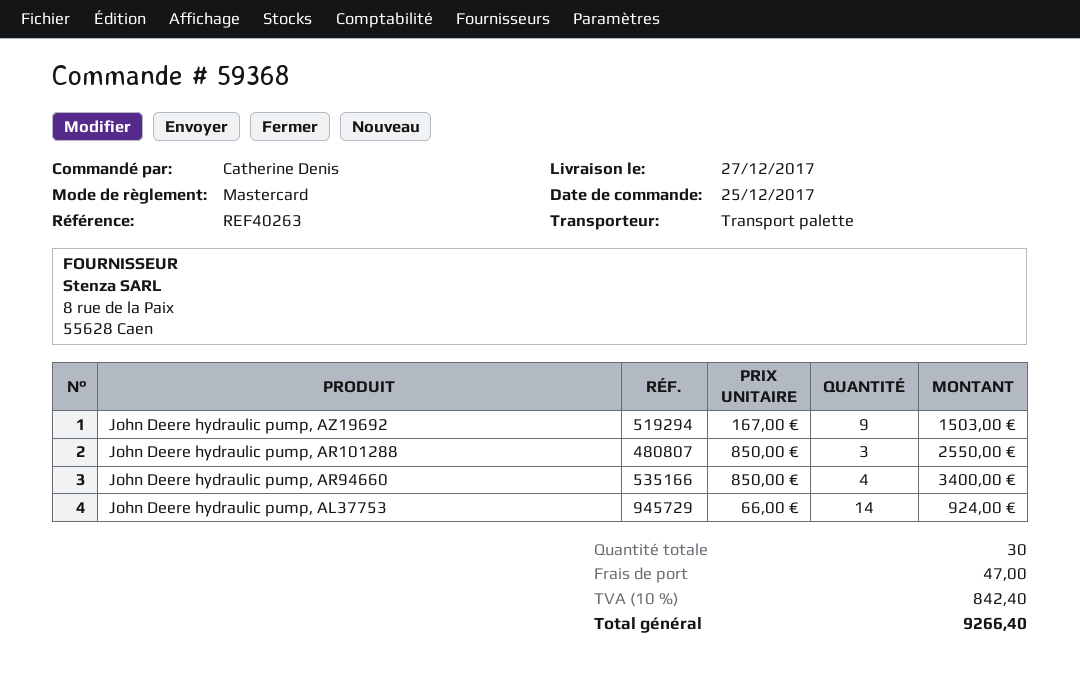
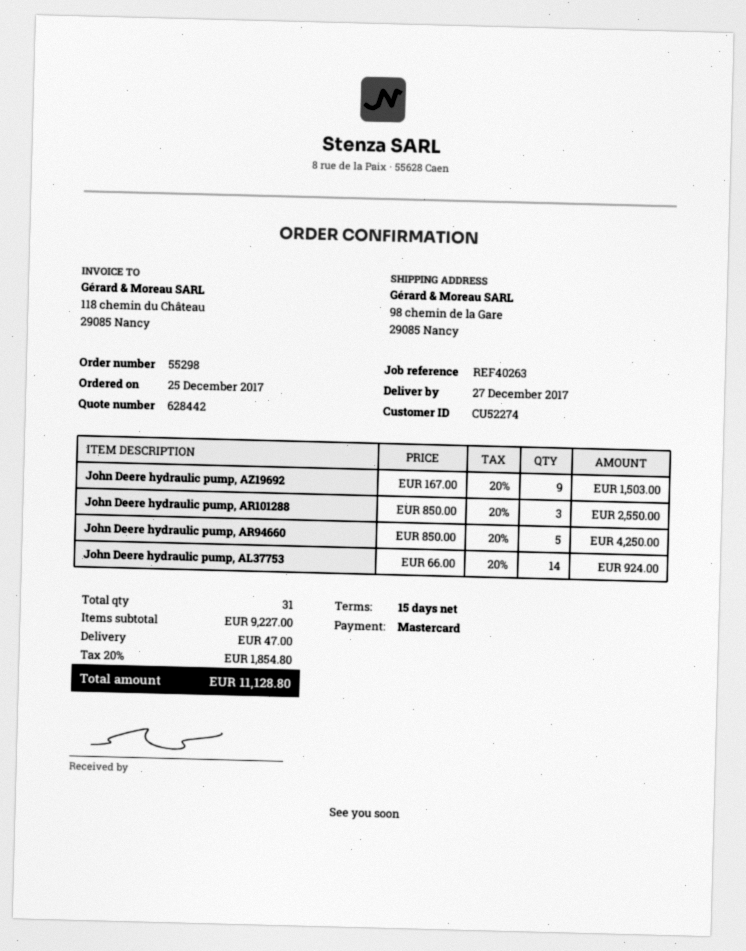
order number: 59368 -> 55298
John Deere hydraulic pump, AR94660: 4 x 850.00 = 3400.00 -> 5 x 850.00 = 4250.00
total quantity: 30 -> 31
tax: 10% = 842.40 -> 20% = 1854.80
total: 9266.40 -> 11128.80

